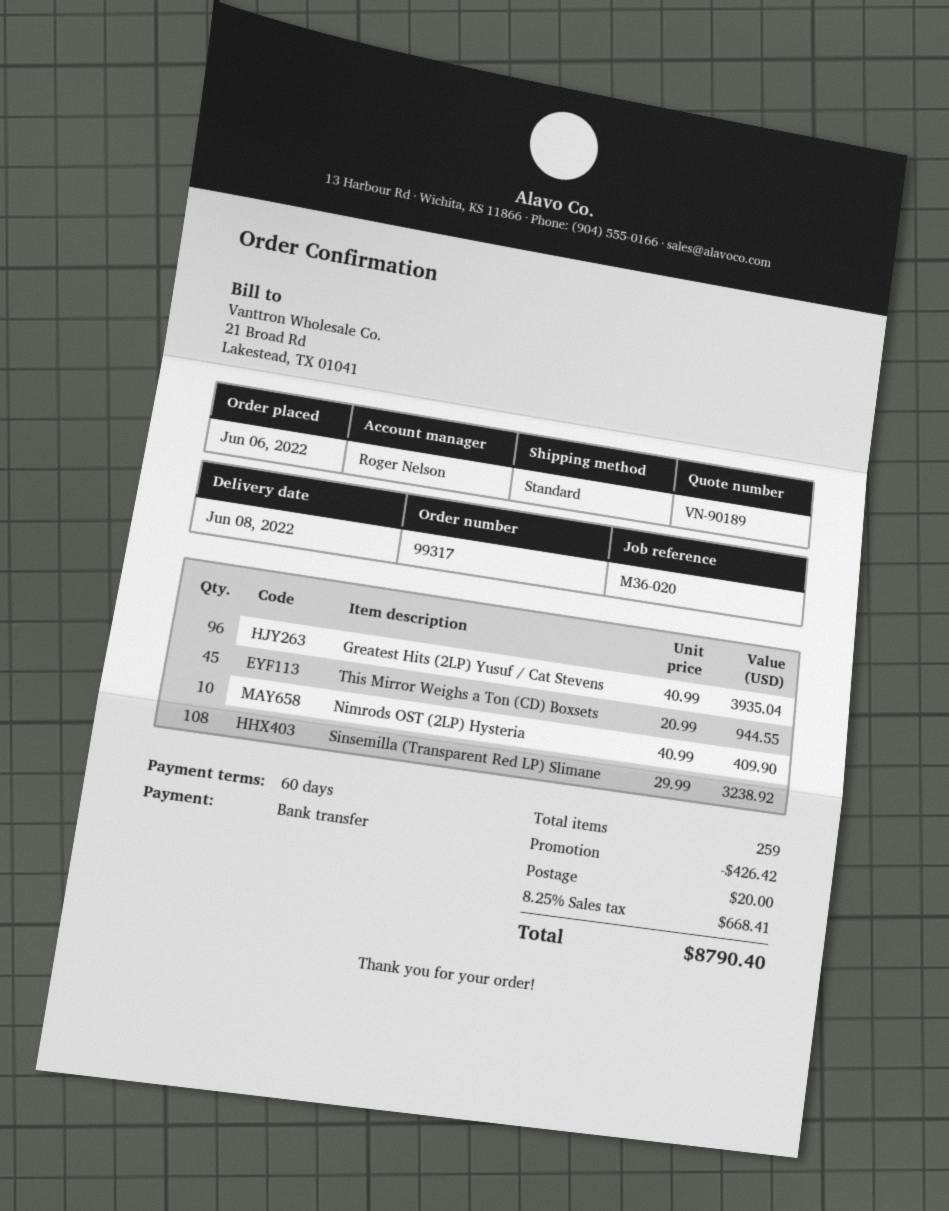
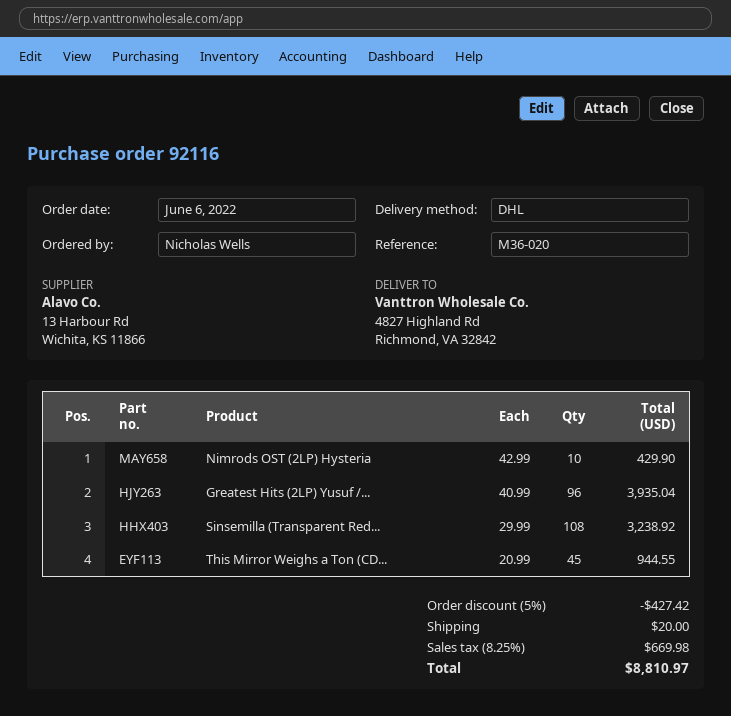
order number: 99317 -> 92116
shipping method: standard -> DHL
Nimrods OST (2LP) Hysteria: 10 x 40.99 = 409.90 -> 10 x 42.99 = 429.90
discount: 426.42 -> 427.42
tax: 8.25% = 668.41 -> 8.25% = 669.98
total: 8790.40 -> 8810.97

